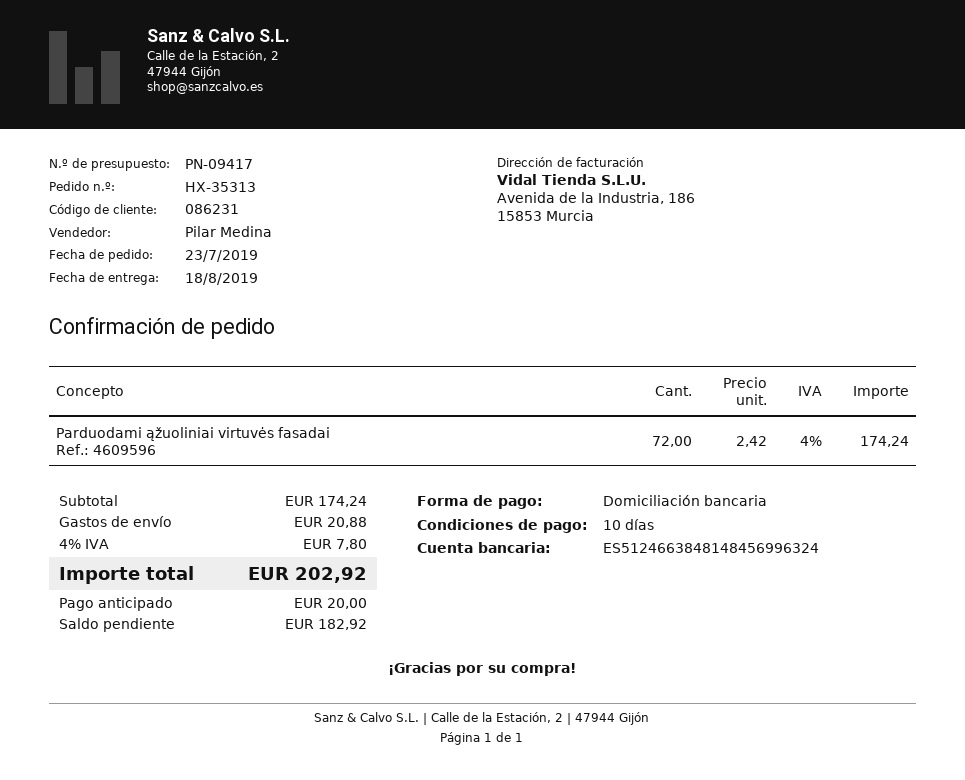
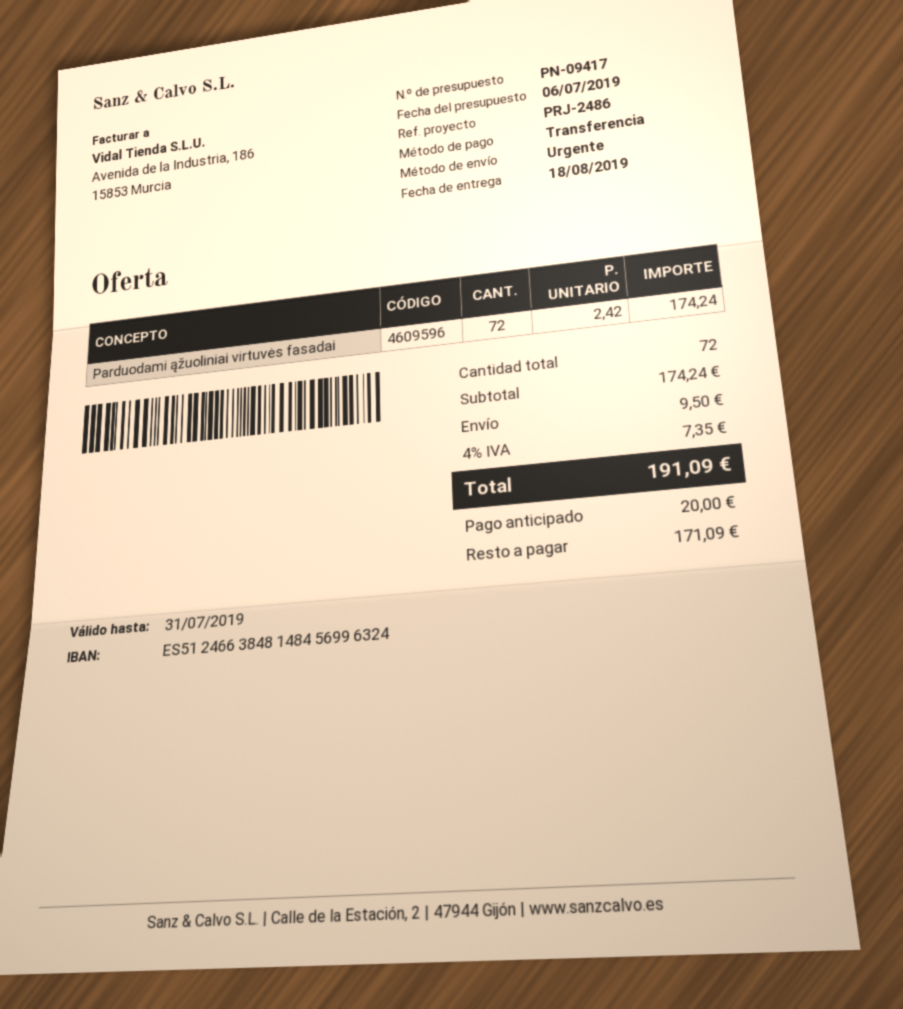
payment method: direct debit -> bank transfer
shipping: 20.88 -> 9.50
tax: 4% = 7.80 -> 4% = 7.35
total: 202.92 -> 191.09
balance: 182.92 -> 171.09

